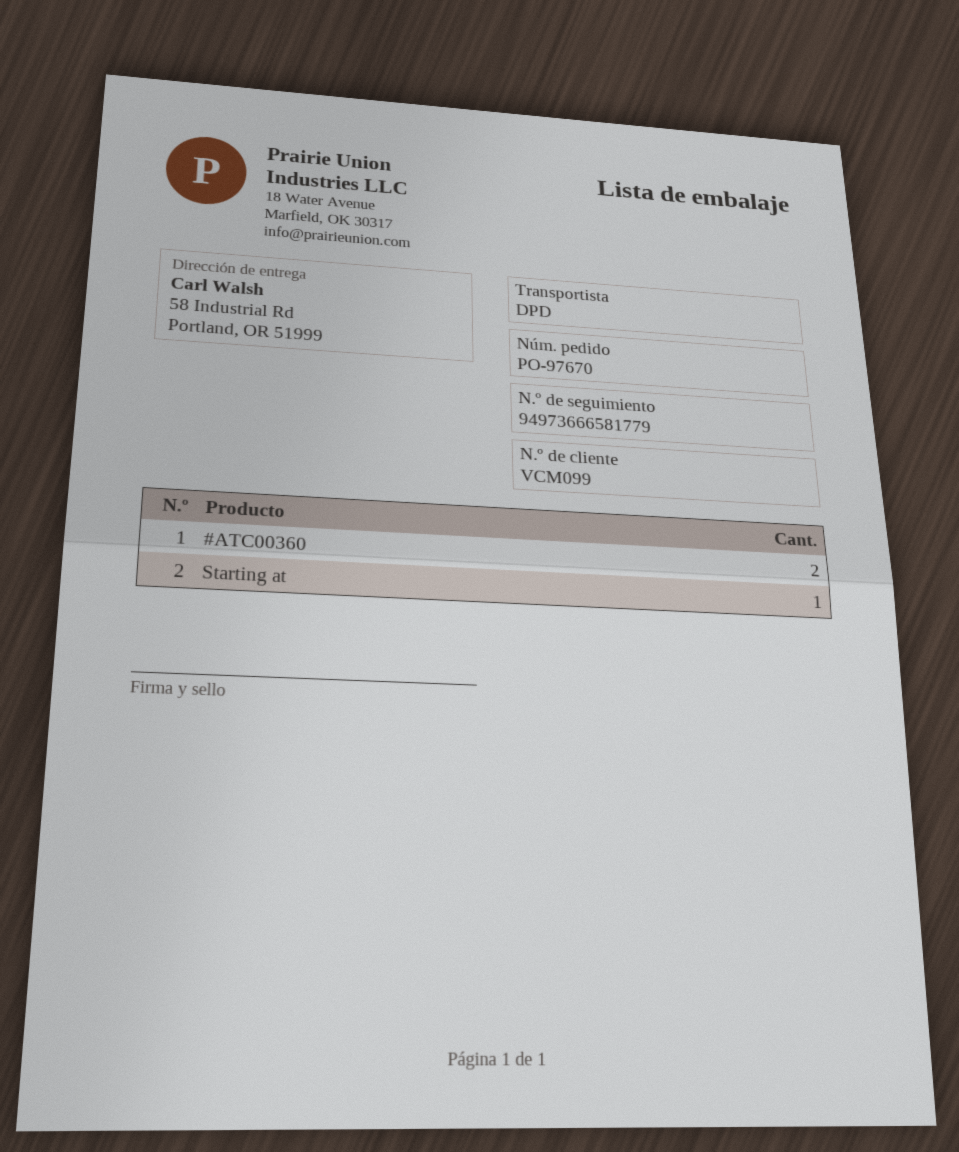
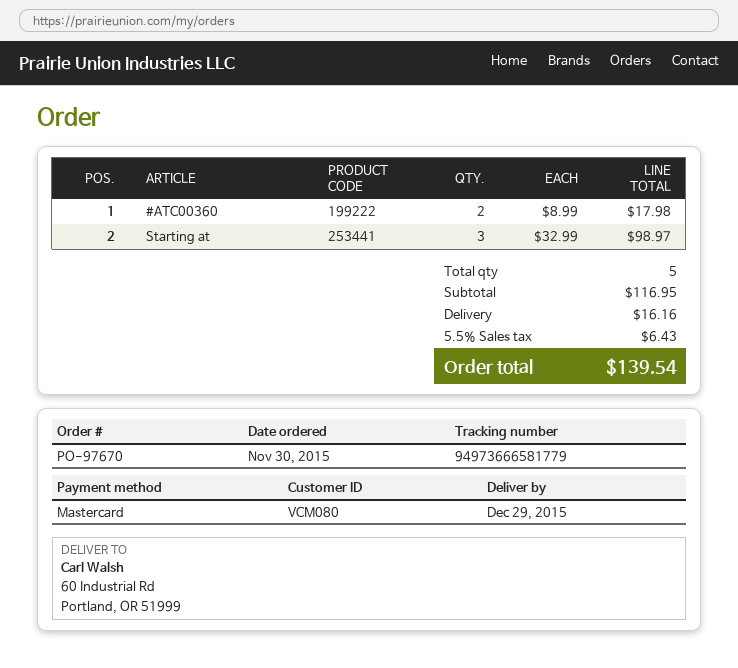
customer number: VCM099 -> VCM080
ship to: 58 Industrial Rd, Portland, OR 51999 -> 60 Industrial Rd, Portland, OR 51999
Starting at: 1 -> 3

